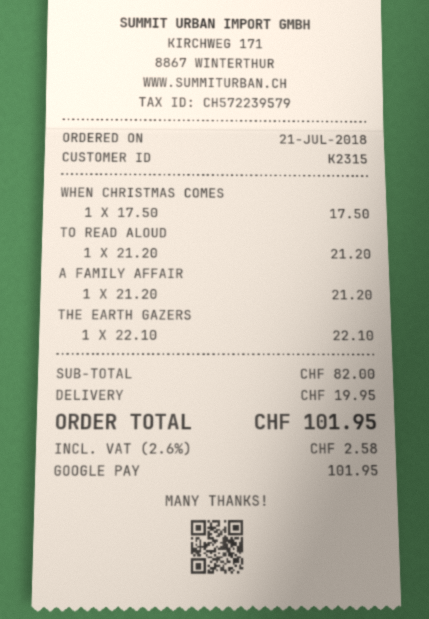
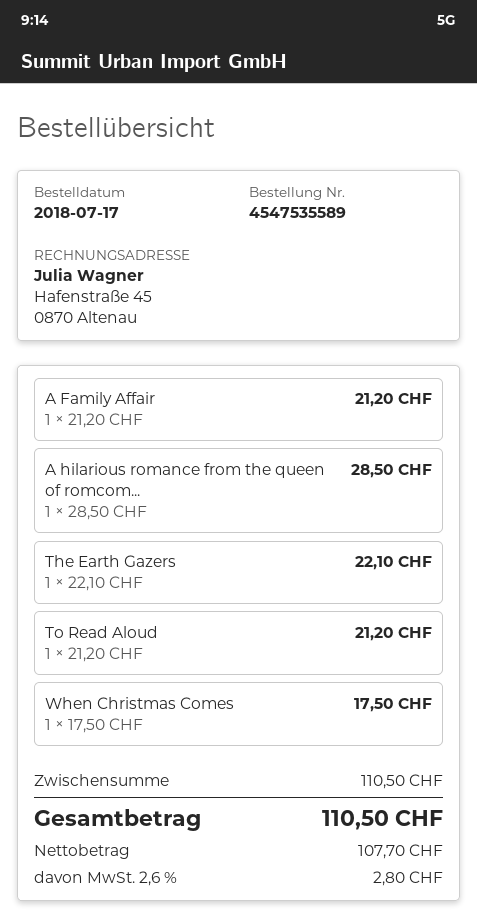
order date: 2018-07-21 -> 2018-07-17
A hilarious romance from the queen of romcom...: none -> 1 x 28.50 = 28.50
subtotal: 82.00 -> 110.50
shipping: 19.95 -> none
tax: 2.6% = 2.58 -> 2.6% = 2.80
total: 101.95 -> 110.50

